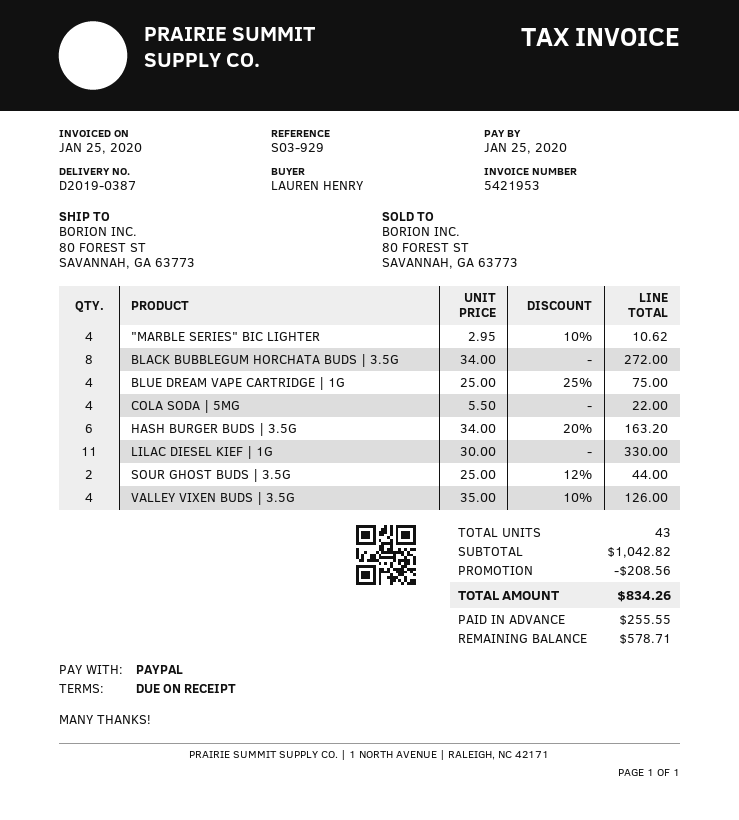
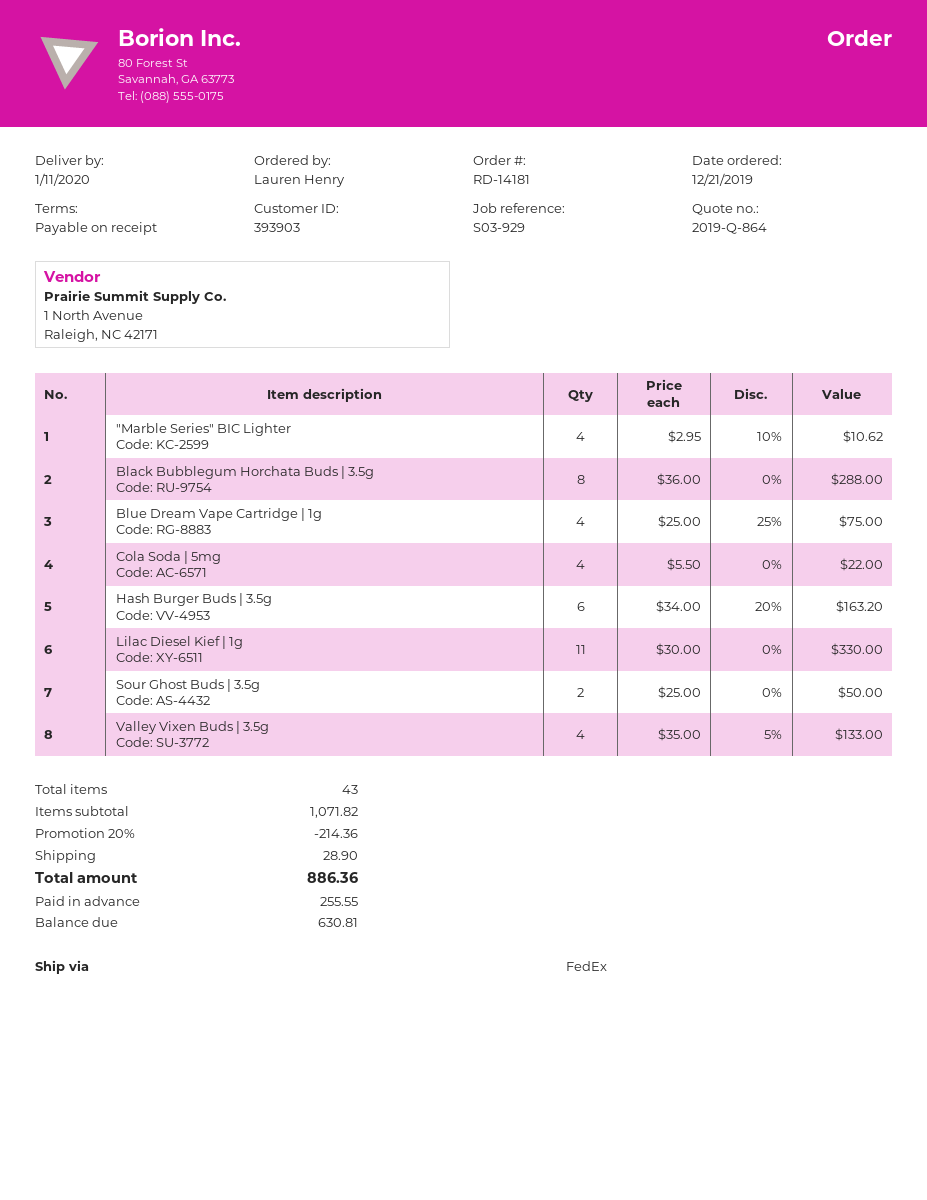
BLACK BUBBLEGUM HORCHATA BUDS | 3.5G: 8 x 34.00 = 272.00 -> 8 x 36.00 = 288.00
SOUR GHOST BUDS | 3.5G: 2 x 25.00 - 12% = 44.00 -> 2 x 25.00 = 50.00
VALLEY VIXEN BUDS | 3.5G: 4 x 35.00 - 10% = 126.00 -> 4 x 35.00 - 5% = 133.00
subtotal: 1042.82 -> 1071.82
discount: 208.56 -> 214.36
shipping: none -> 28.90
total: 834.26 -> 886.36
balance: 578.71 -> 630.81

